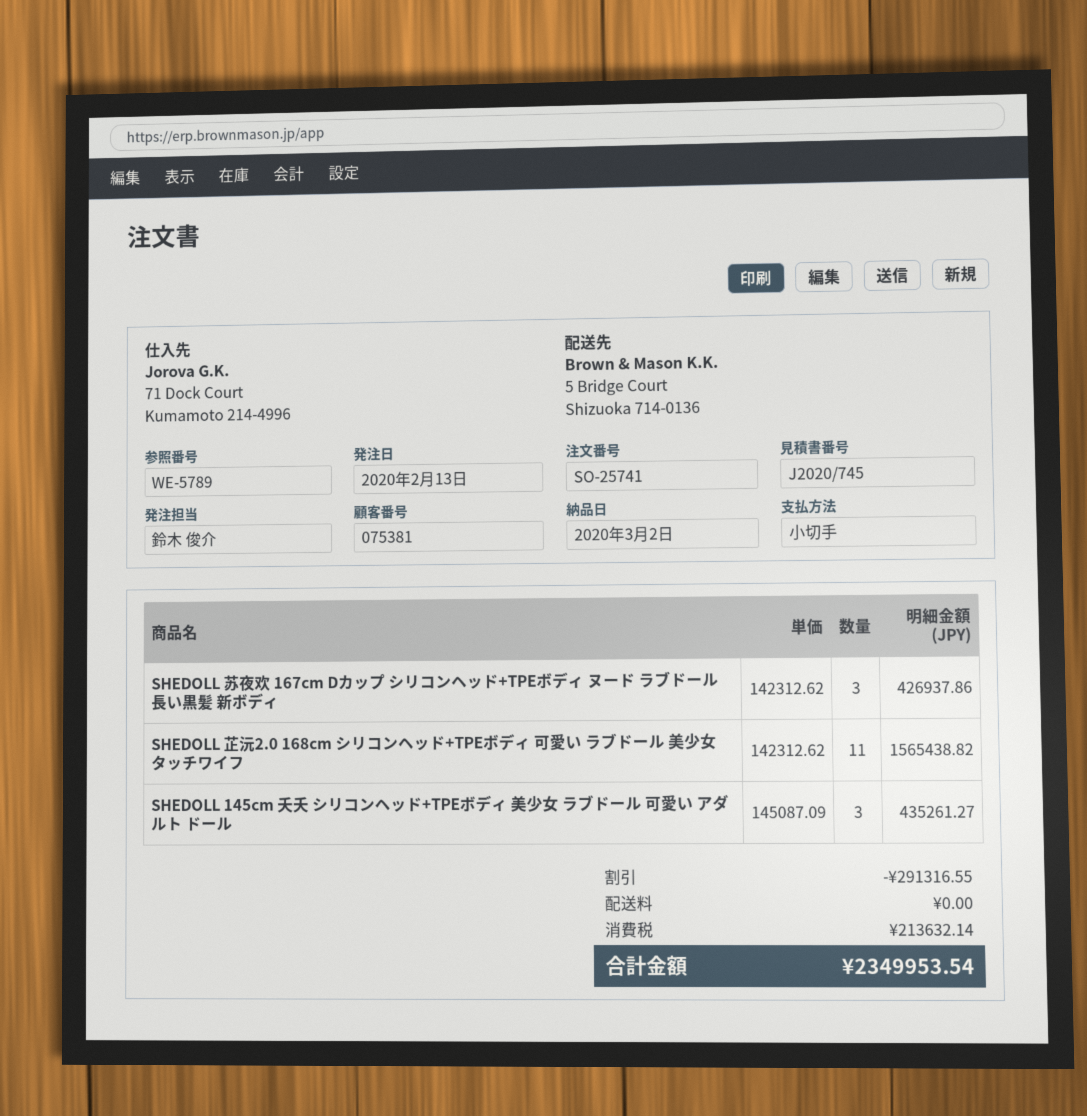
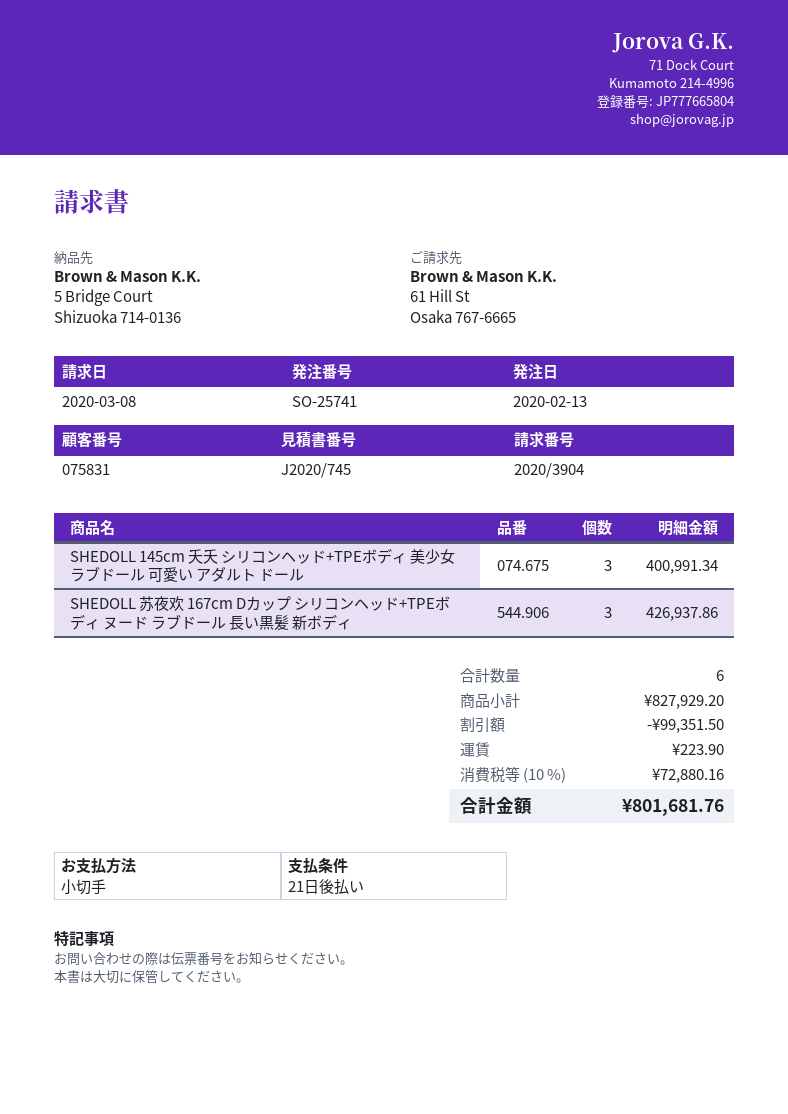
customer number: 075381 -> 075831
SHEDOLL 芷沅2.0 168cm シリコンヘッド+TPEボディ 可愛い ラブドール 美少女 タッチワイフ: 11 for 1565438.82 -> none
SHEDOLL 145cm 夭夭 シリコンヘッド+TPEボディ 美少女 ラブドール 可愛い アダルト ドール: 3 for 435261.27 -> 3 for 400991.34
discount: 291316.55 -> 99351.50
shipping: 0.00 -> 223.90
tax: 213632.14 -> 72880.16
total: 2349953.54 -> 801681.76

